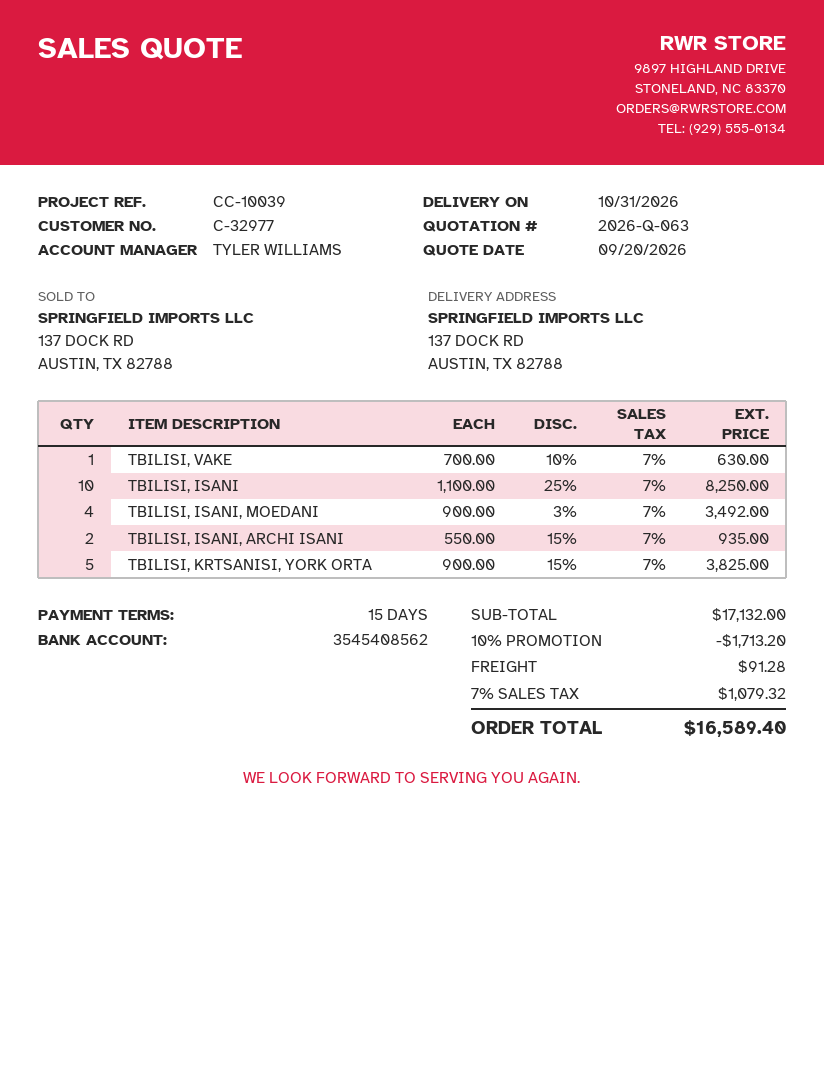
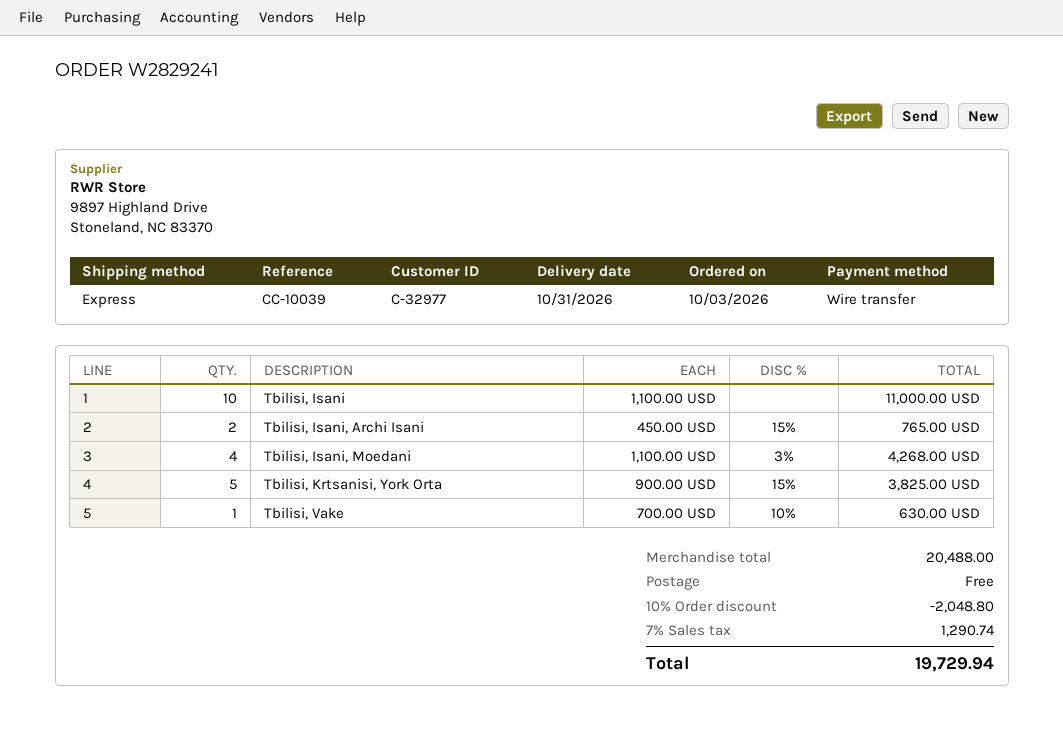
TBILISI, ISANI: 10 x 1100.00 - 25% = 8250.00 -> 10 x 1100.00 = 11000.00
TBILISI, ISANI, MOEDANI: 4 x 900.00 - 3% = 3492.00 -> 4 x 1100.00 - 3% = 4268.00
TBILISI, ISANI, ARCHI ISANI: 2 x 550.00 - 15% = 935.00 -> 2 x 450.00 - 15% = 765.00
subtotal: 17132.00 -> 20488.00
discount: 10% = 1713.20 -> 10% = 2048.80
shipping: 91.28 -> 0.00
tax: 7% = 1079.32 -> 7% = 1290.74
total: 16589.40 -> 19729.94

